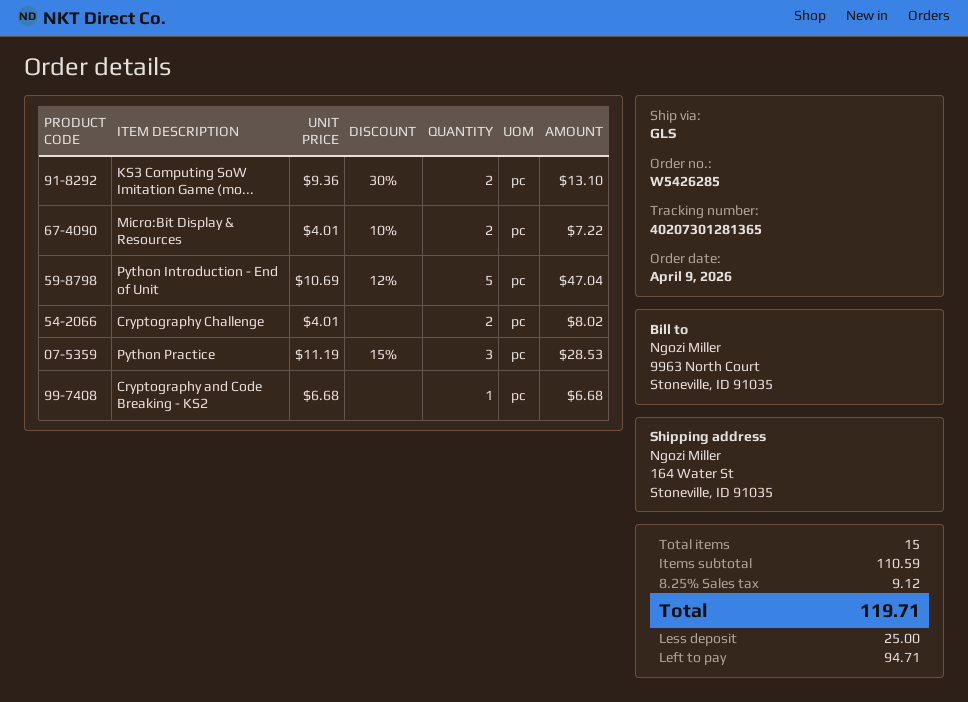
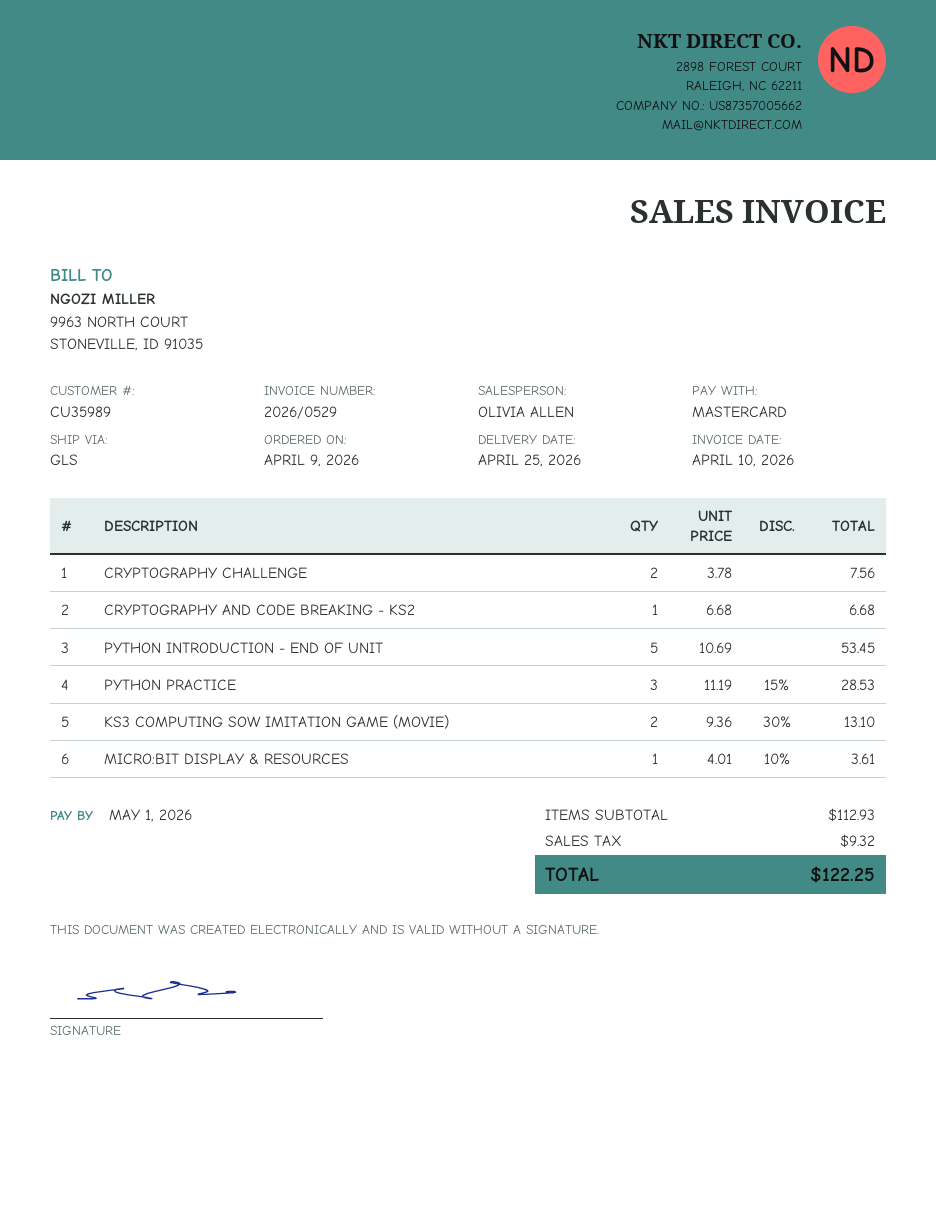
Micro:Bit Display & Resources: 2 x 4.01 - 10% = 7.22 -> 1 x 4.01 - 10% = 3.61
Python Introduction - End of Unit: 5 x 10.69 - 12% = 47.04 -> 5 x 10.69 = 53.45
Cryptography Challenge: 2 x 4.01 = 8.02 -> 2 x 3.78 = 7.56
subtotal: 110.59 -> 112.93
tax: 9.12 -> 9.32
total: 119.71 -> 122.25

